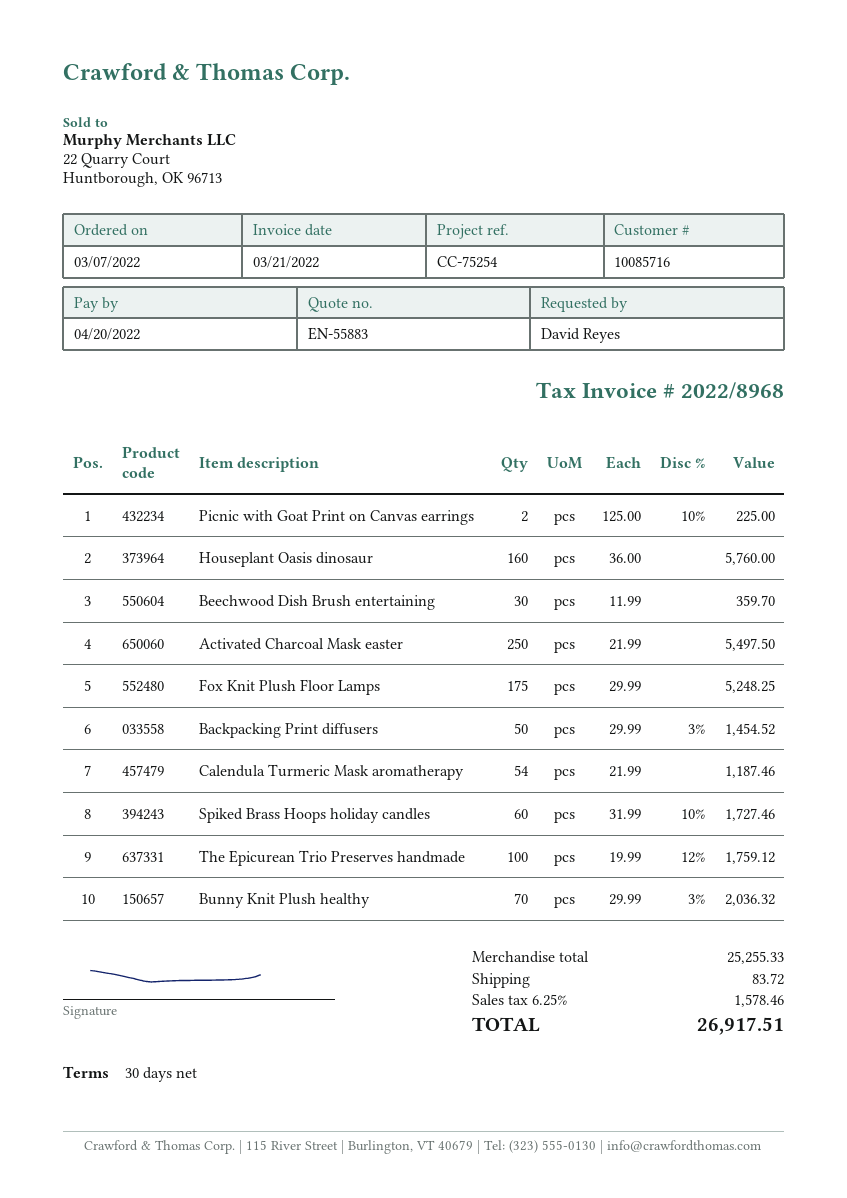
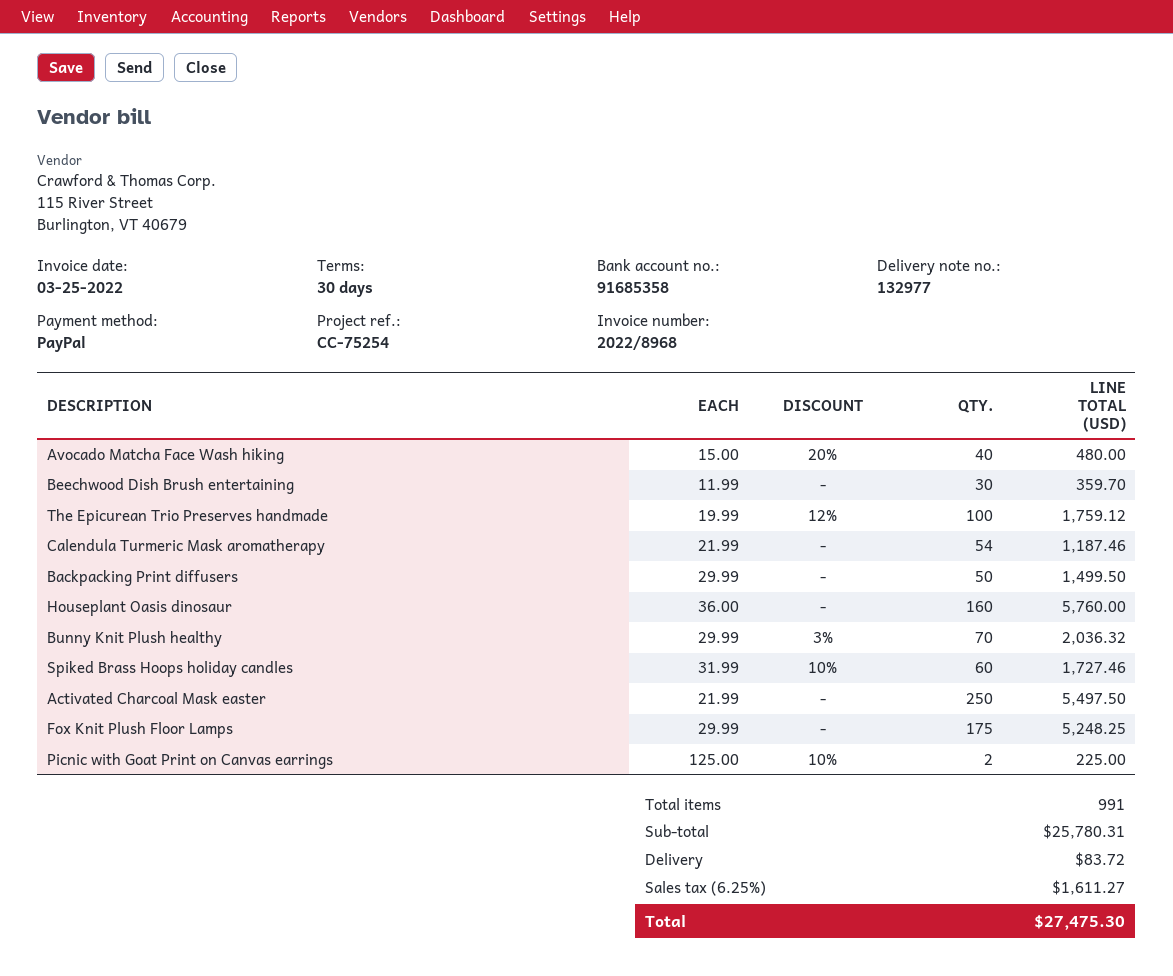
invoice date: 2022-03-21 -> 2022-03-25
Backpacking Print diffusers: 50 x 29.99 - 3% = 1454.52 -> 50 x 29.99 = 1499.50
Avocado Matcha Face Wash hiking: none -> 40 x 15.00 - 20% = 480.00
subtotal: 25255.33 -> 25780.31
tax: 6.25% = 1578.46 -> 6.25% = 1611.27
total: 26917.51 -> 27475.30

